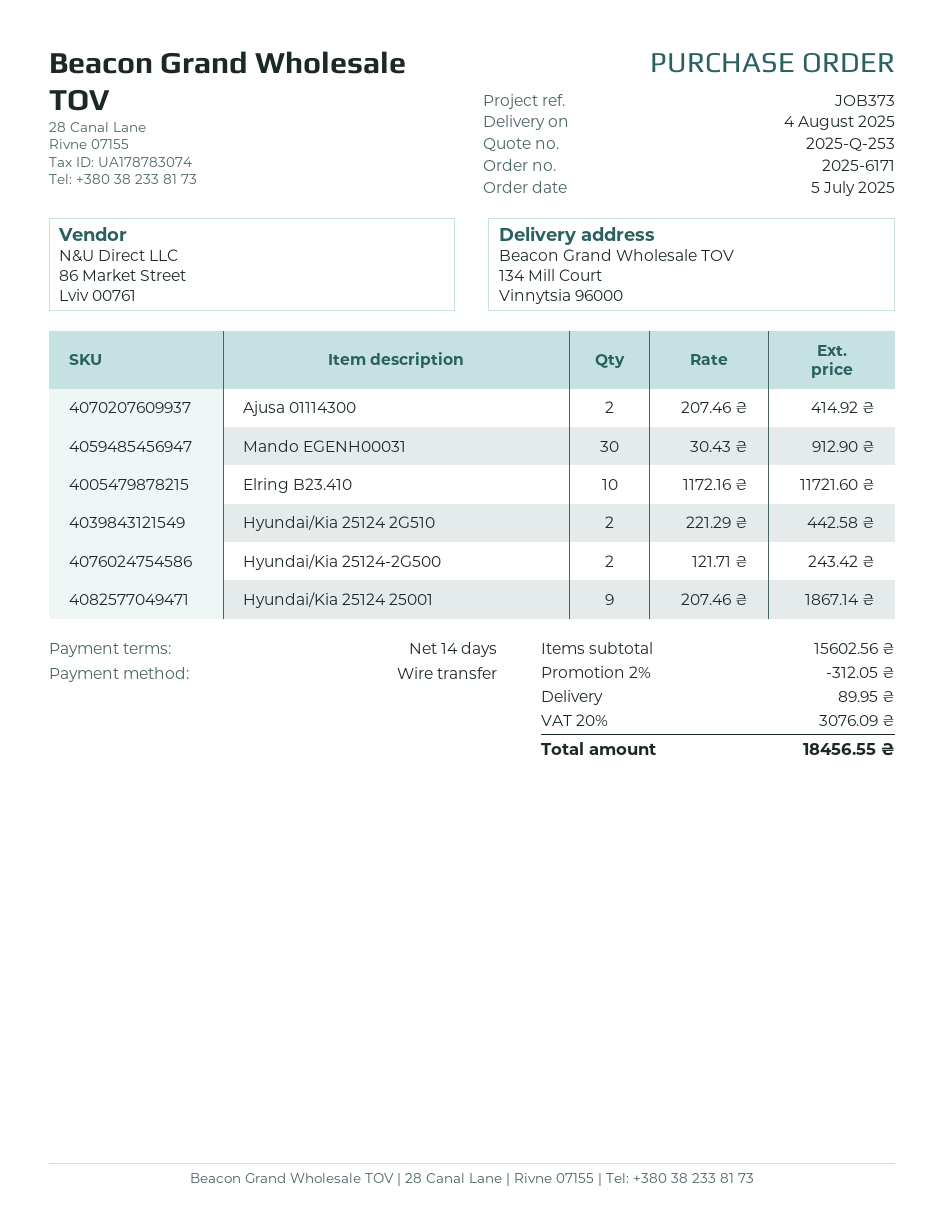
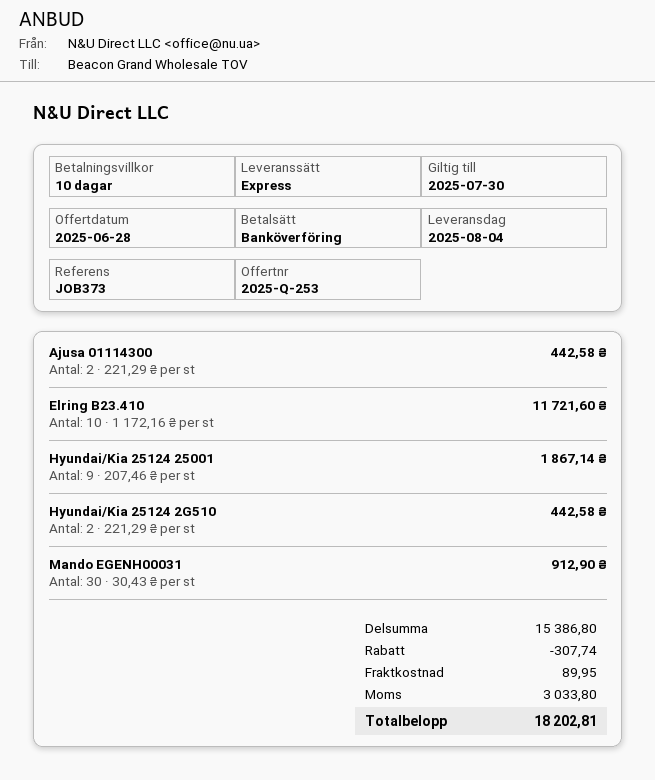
payment terms: 14 days -> 10 days
Ajusa 01114300: 2 x 207.46 = 414.92 -> 2 x 221.29 = 442.58
Hyundai/Kia 25124-2G500: 2 x 121.71 = 243.42 -> none
subtotal: 15602.56 -> 15386.80
discount: 312.05 -> 307.74
tax: 3076.09 -> 3033.80
total: 18456.55 -> 18202.81

